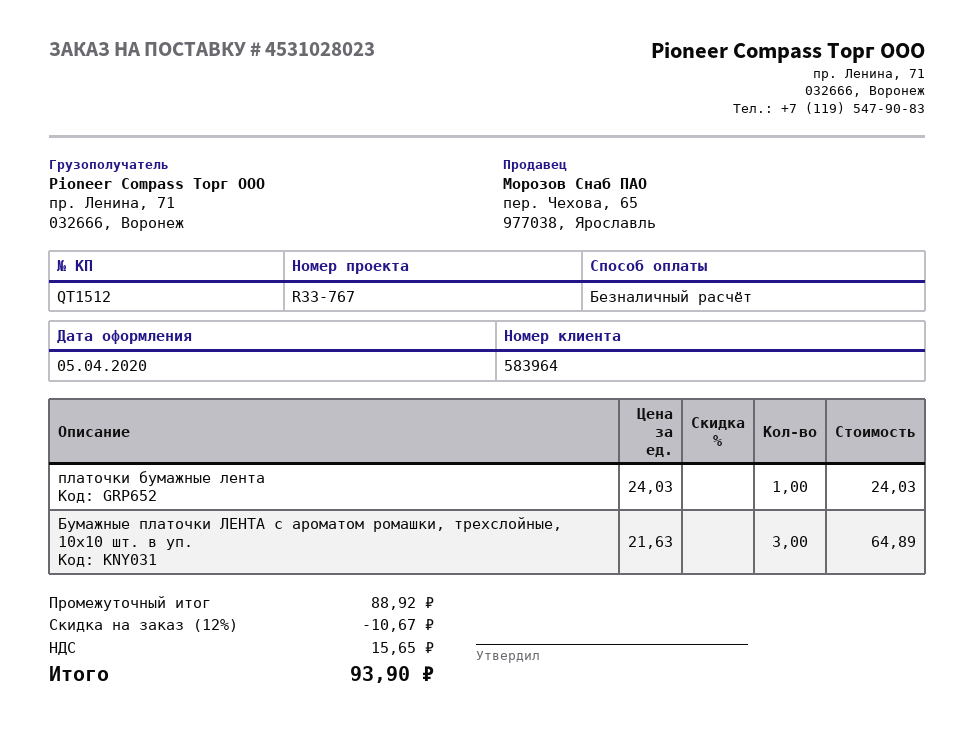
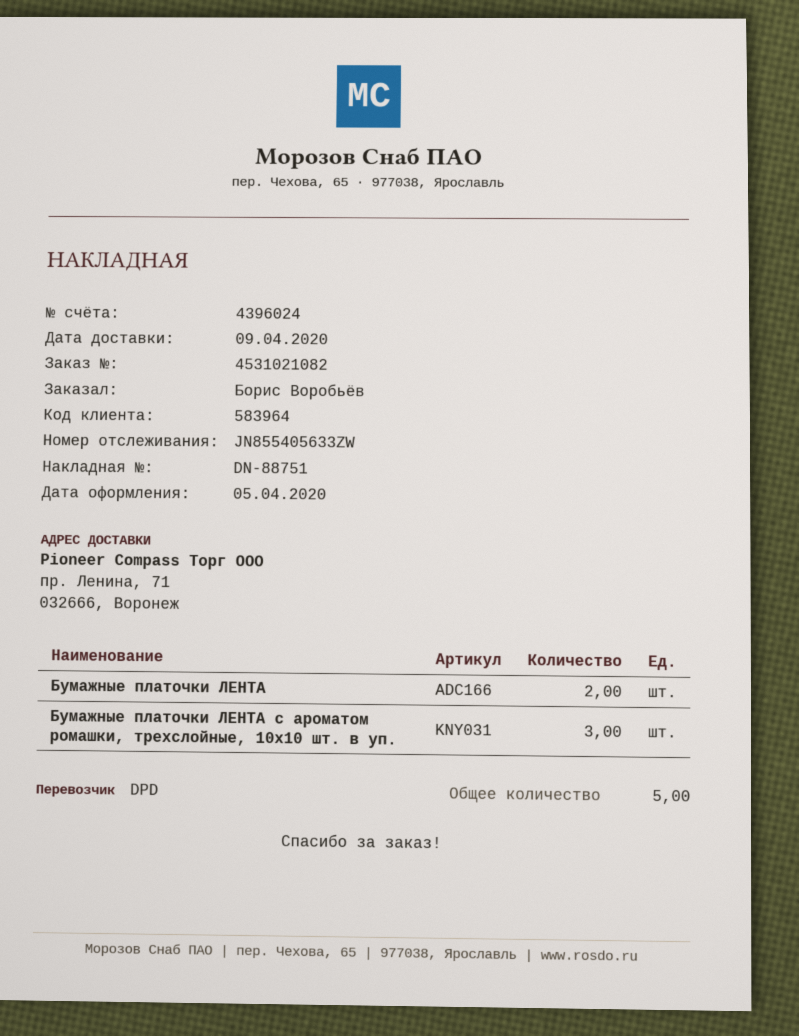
order number: 4531028023 -> 4531021082
платочки бумажные лента: 1 -> none
Бумажные платочки ЛЕНТА: none -> 2

